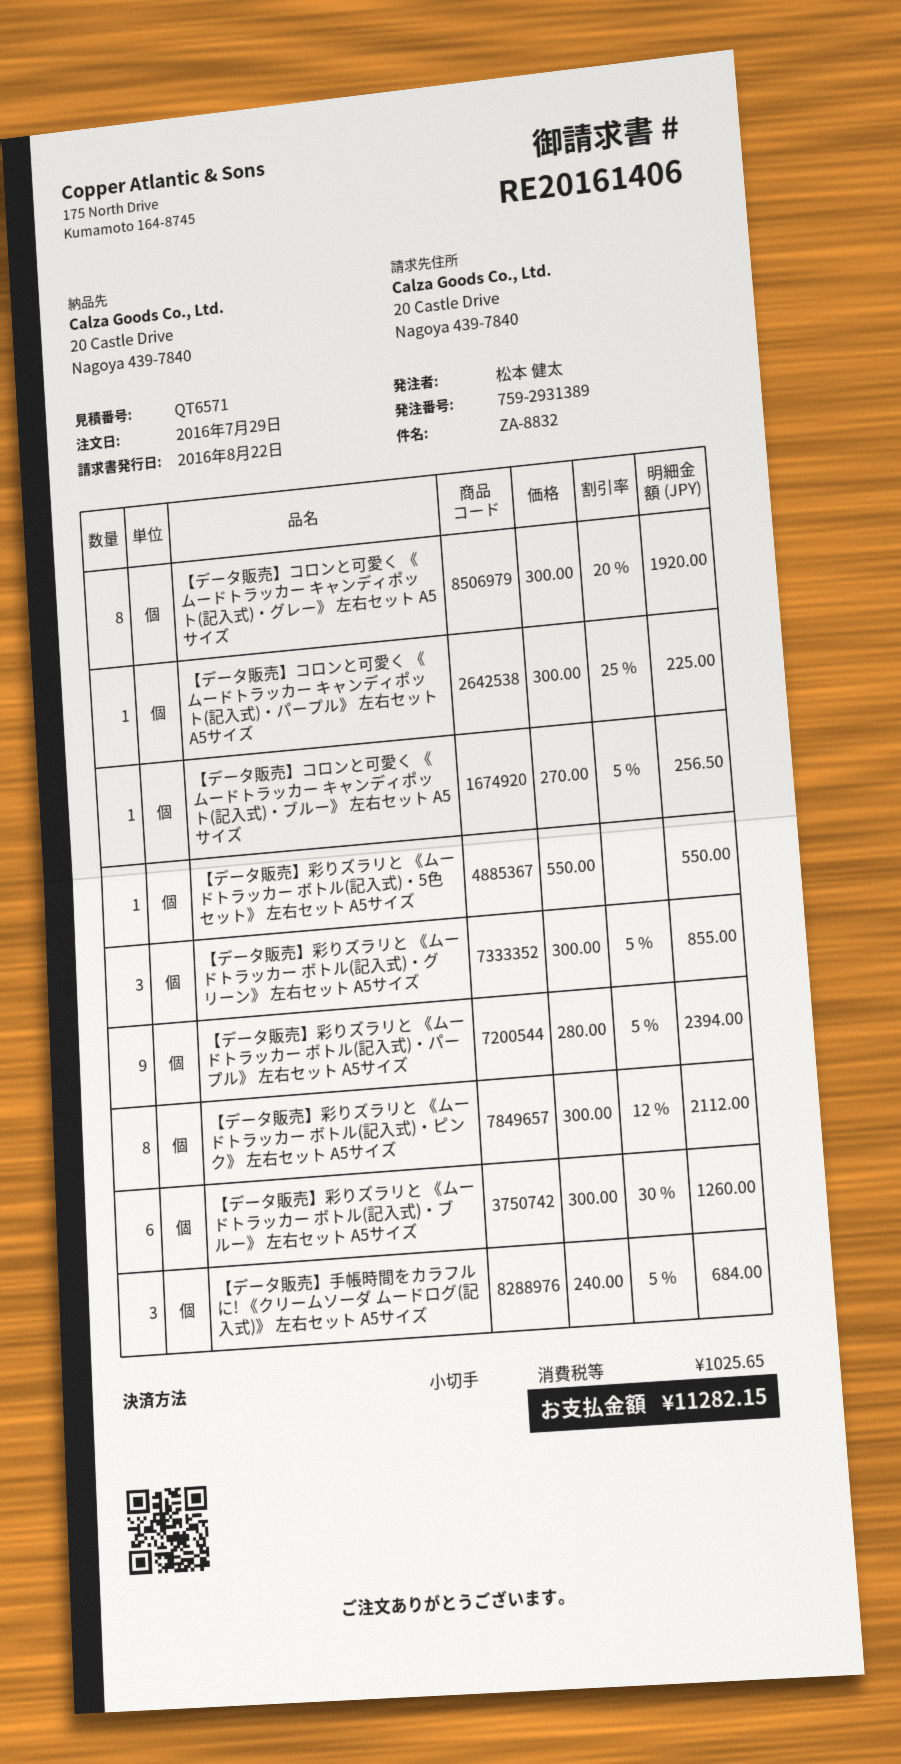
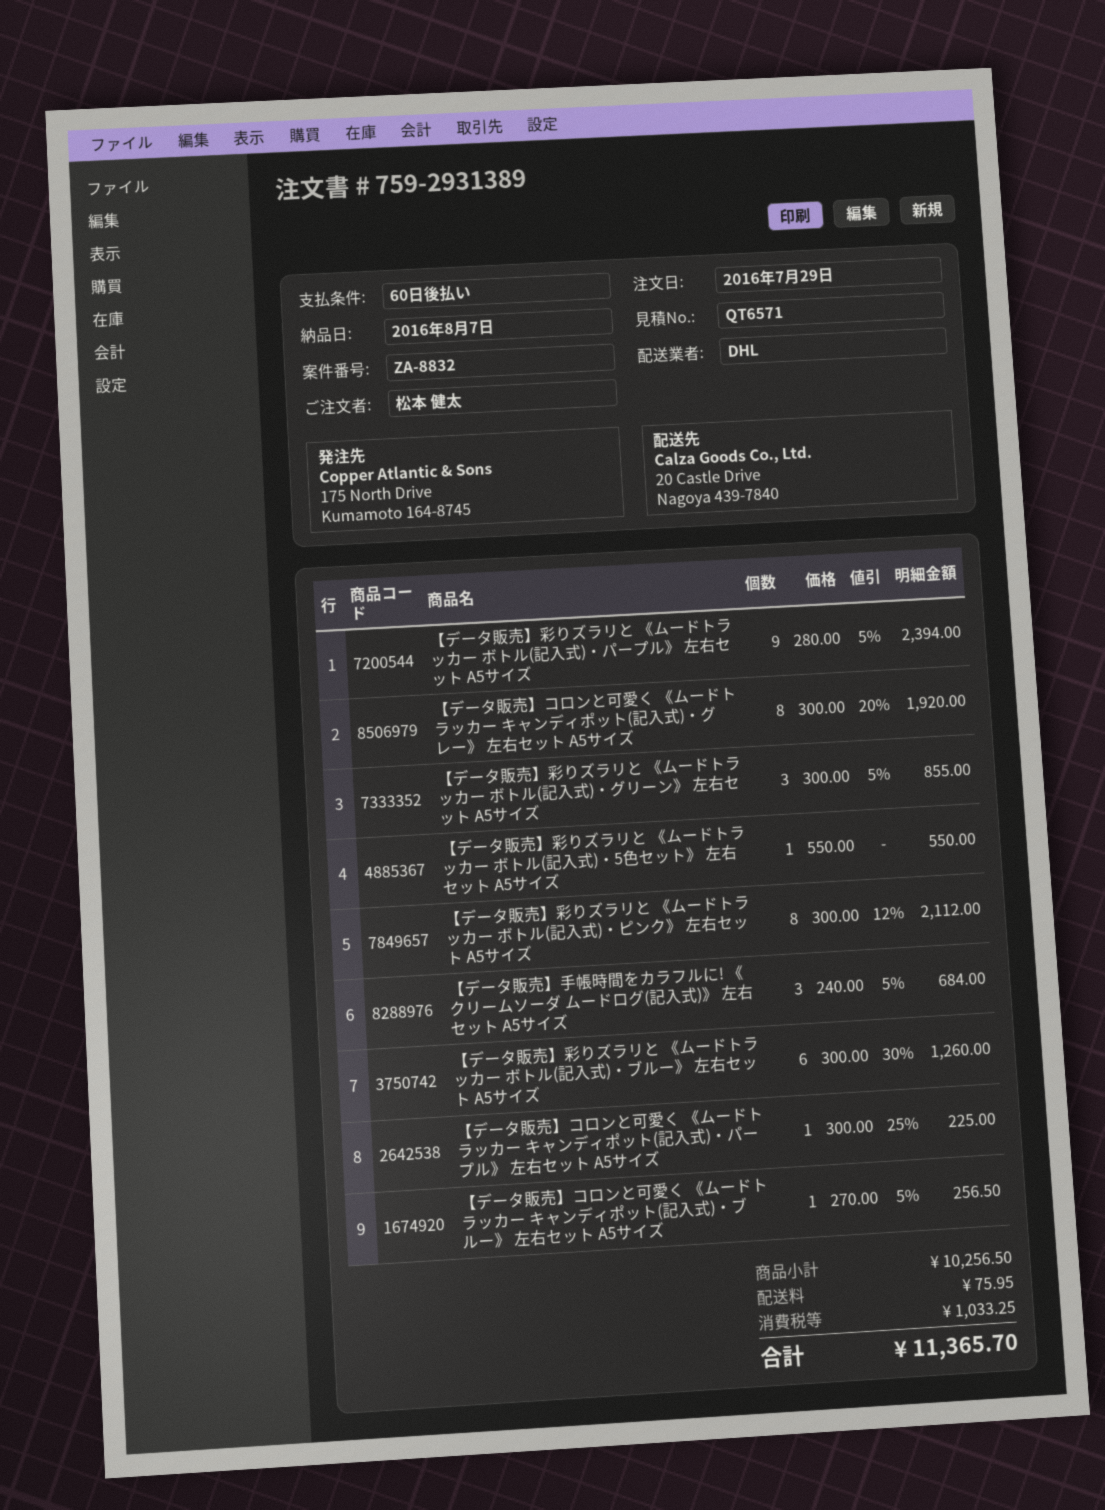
shipping: none -> 75.95
tax: 1025.65 -> 1033.25
total: 11282.15 -> 11365.70

